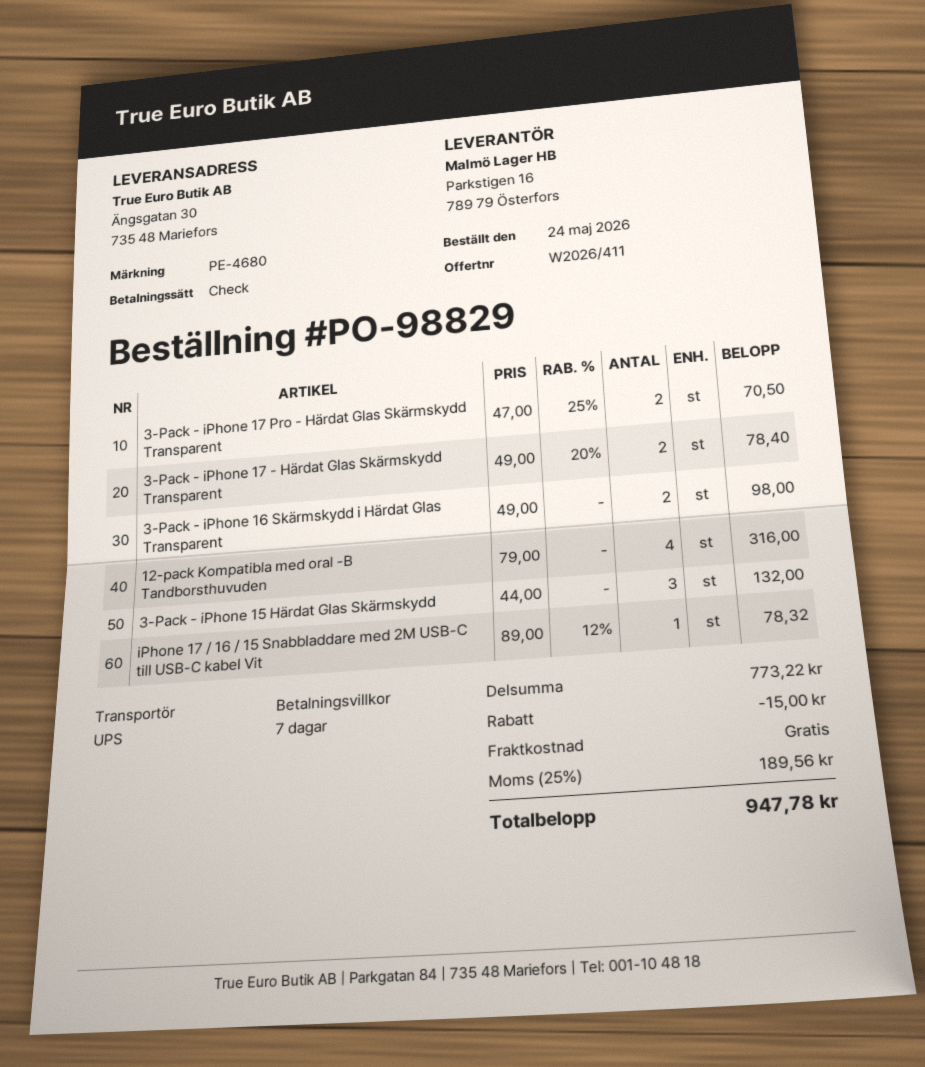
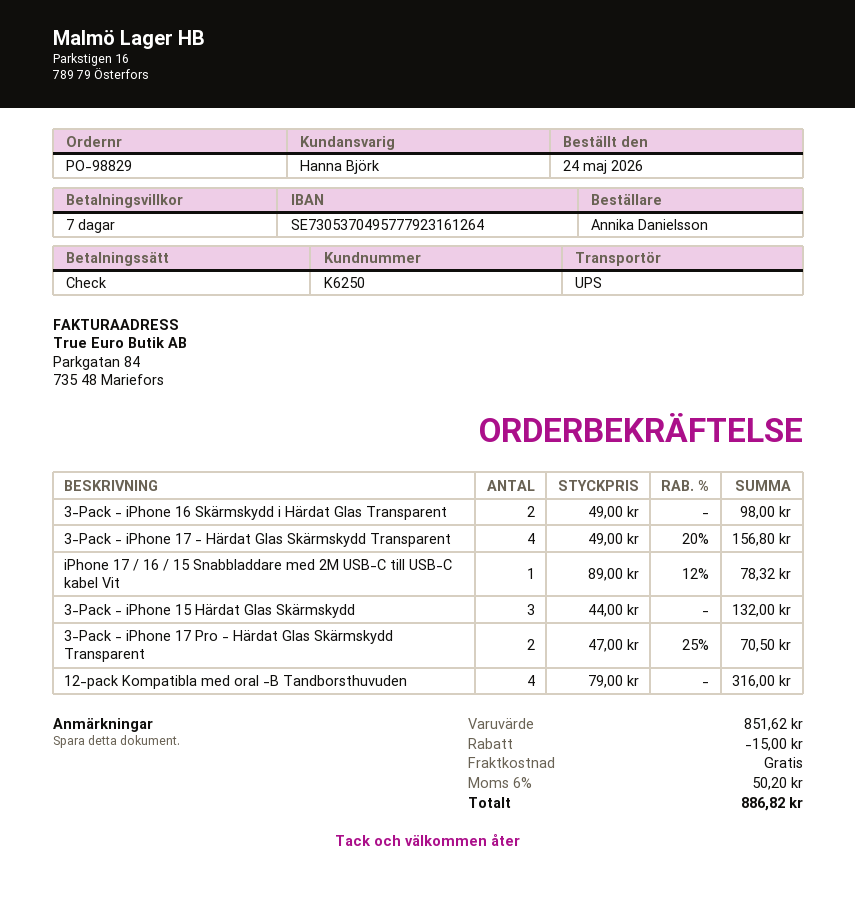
3-Pack - iPhone 17 - Härdat Glas Skärmskydd Transparent: 2 x 49.00 - 20% = 78.40 -> 4 x 49.00 - 20% = 156.80
subtotal: 773.22 -> 851.62
tax: 25% = 189.56 -> 6% = 50.20
total: 947.78 -> 886.82

